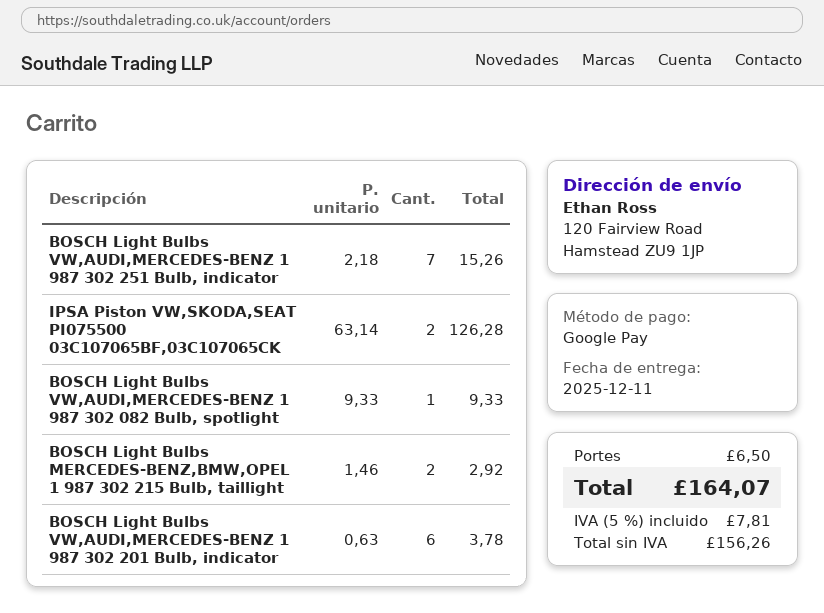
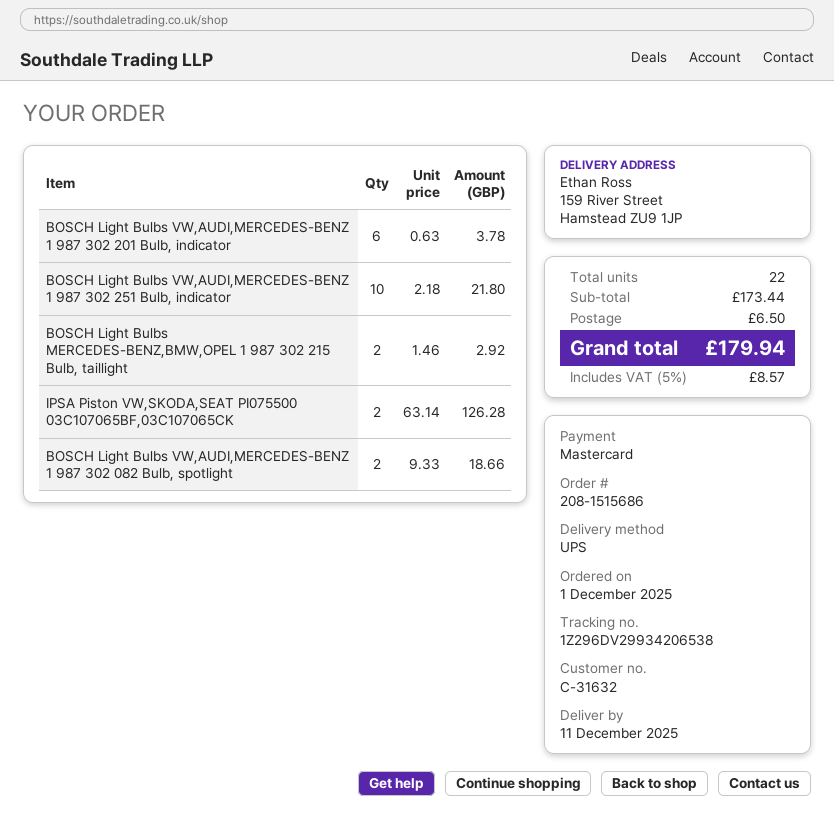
payment method: Google Pay -> Mastercard
ship to: 120 Fairview Road, Hamstead ZU9 1JP -> 159 River Street, Hamstead ZU9 1JP
BOSCH Light Bulbs VW,AUDI,MERCEDES-BENZ 1 987 302 251 Bulb, indicator: 7 x 2.18 = 15.26 -> 10 x 2.18 = 21.80
BOSCH Light Bulbs VW,AUDI,MERCEDES-BENZ 1 987 302 082 Bulb, spotlight: 1 x 9.33 = 9.33 -> 2 x 9.33 = 18.66
tax: 5% = 7.81 -> 5% = 8.57
total: 164.07 -> 179.94

